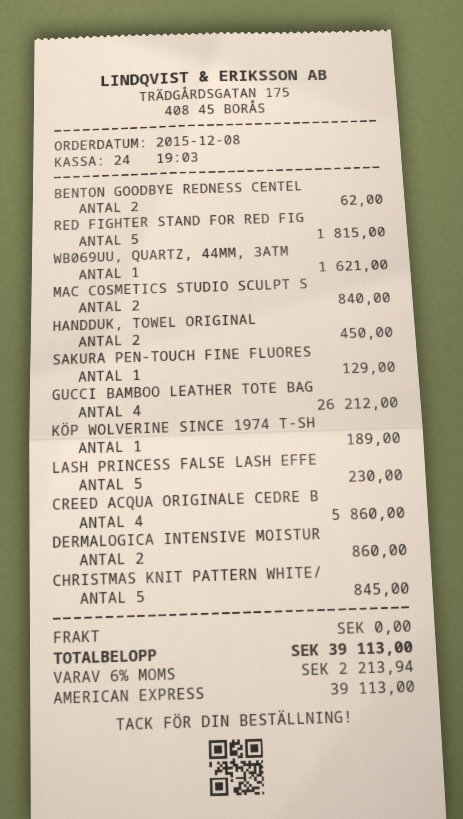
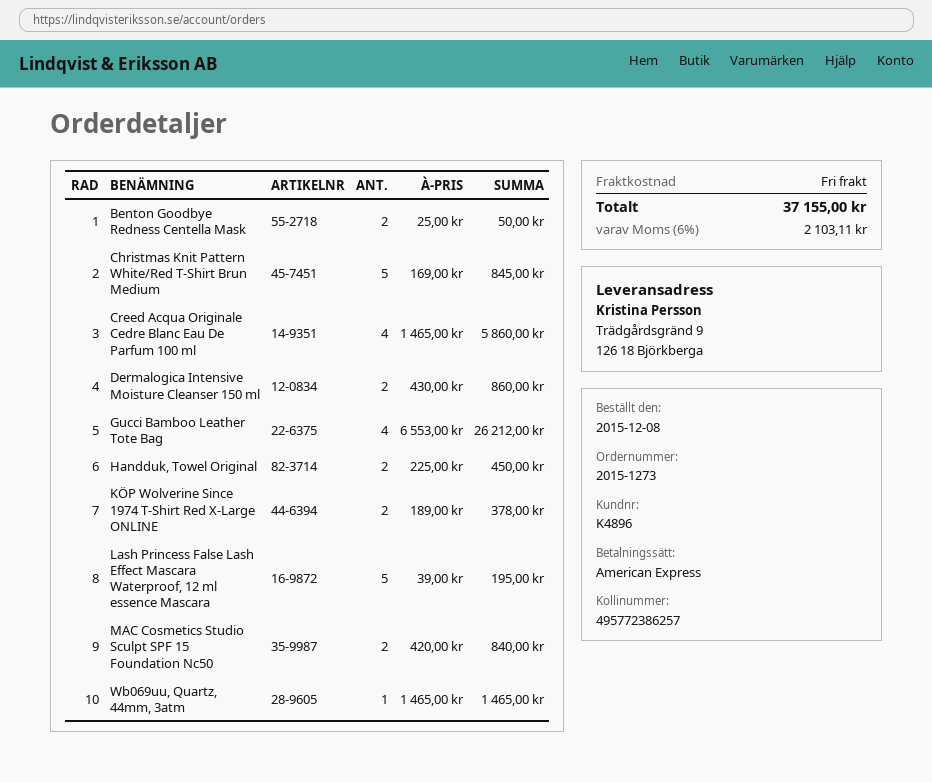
BENTON GOODBYE REDNESS CENTEL: 2 for 62.00 -> 2 for 50.00
RED FIGHTER STAND FOR RED FIG: 5 for 1815.00 -> none
WB069UU, QUARTZ, 44MM, 3ATM: 1 for 1621.00 -> 1 for 1465.00
SAKURA PEN-TOUCH FINE FLUORES: 1 for 129.00 -> none
KÖP WOLVERINE SINCE 1974 T-SH: 1 for 189.00 -> 2 for 378.00
LASH PRINCESS FALSE LASH EFFE: 5 for 230.00 -> 5 for 195.00
tax: 6% = 2213.94 -> 6% = 2103.11
total: 39113.00 -> 37155.00

